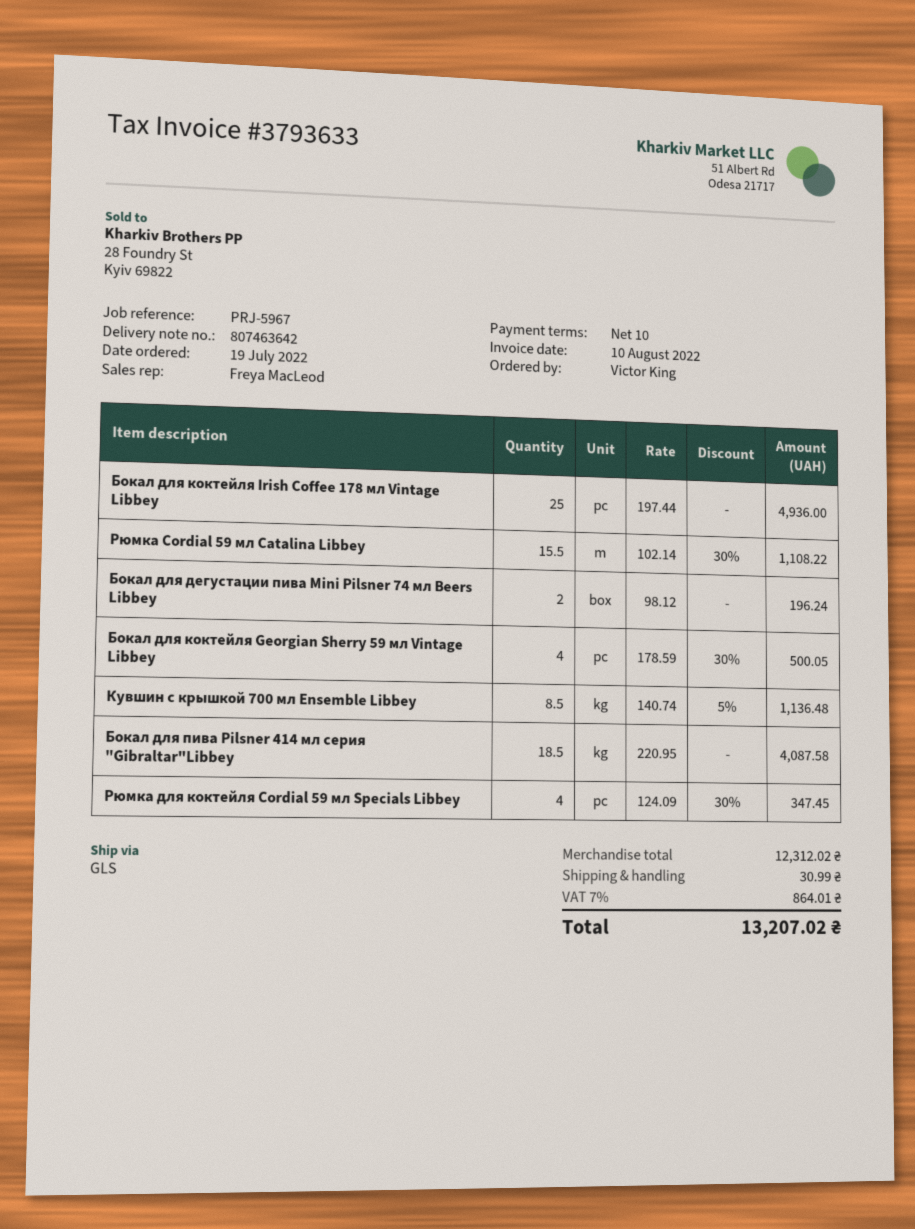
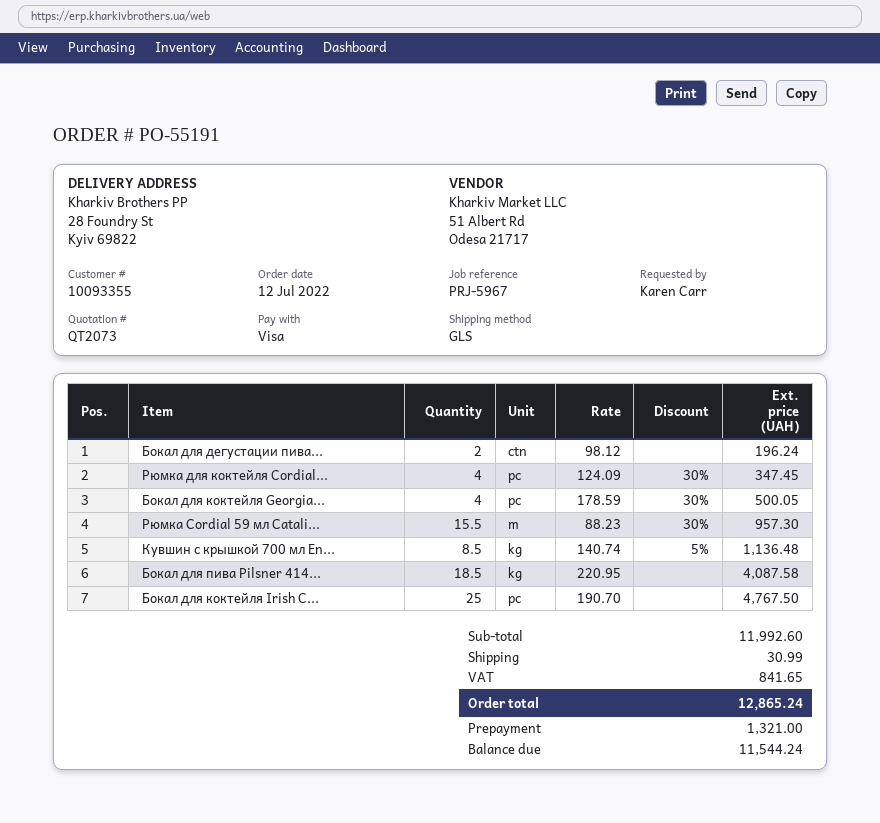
order date: 2022-07-19 -> 2022-07-12
ordered by: Victor King -> Karen Carr
Бокал для коктейля Irish Coffee 178 мл Vintage Libbey: 25 x 197.44 = 4936.00 -> 25 x 190.70 = 4767.50
Рюмка Cordial 59 мл Catalina Libbey: 15.5 x 102.14 - 30% = 1108.22 -> 15.5 x 88.23 - 30% = 957.30
subtotal: 12312.02 -> 11992.60
tax: 864.01 -> 841.65
total: 13207.02 -> 12865.24

